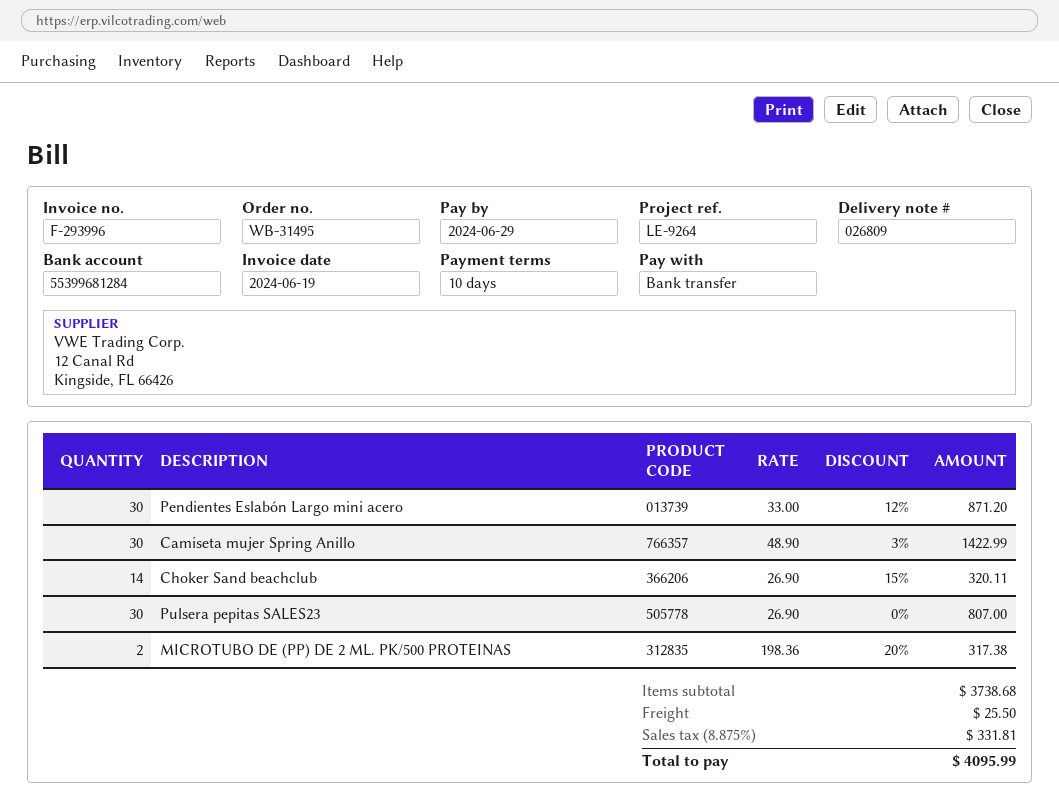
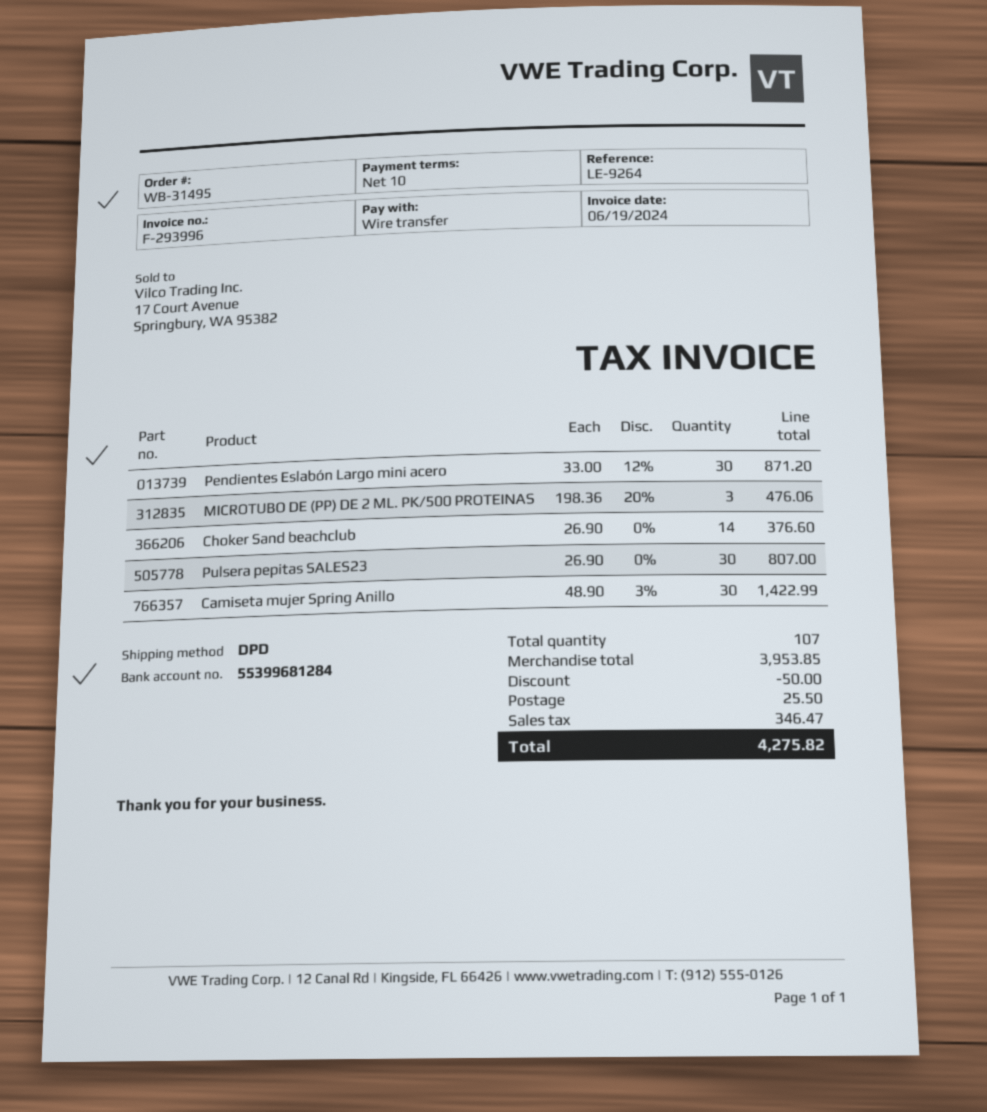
Choker Sand beachclub: 14 x 26.90 - 15% = 320.11 -> 14 x 26.90 = 376.60
MICROTUBO DE (PP) DE 2 ML. PK/500 PROTEINAS: 2 x 198.36 - 20% = 317.38 -> 3 x 198.36 - 20% = 476.06
subtotal: 3738.68 -> 3953.85
discount: none -> 50.00
tax: 331.81 -> 346.47
total: 4095.99 -> 4275.82

